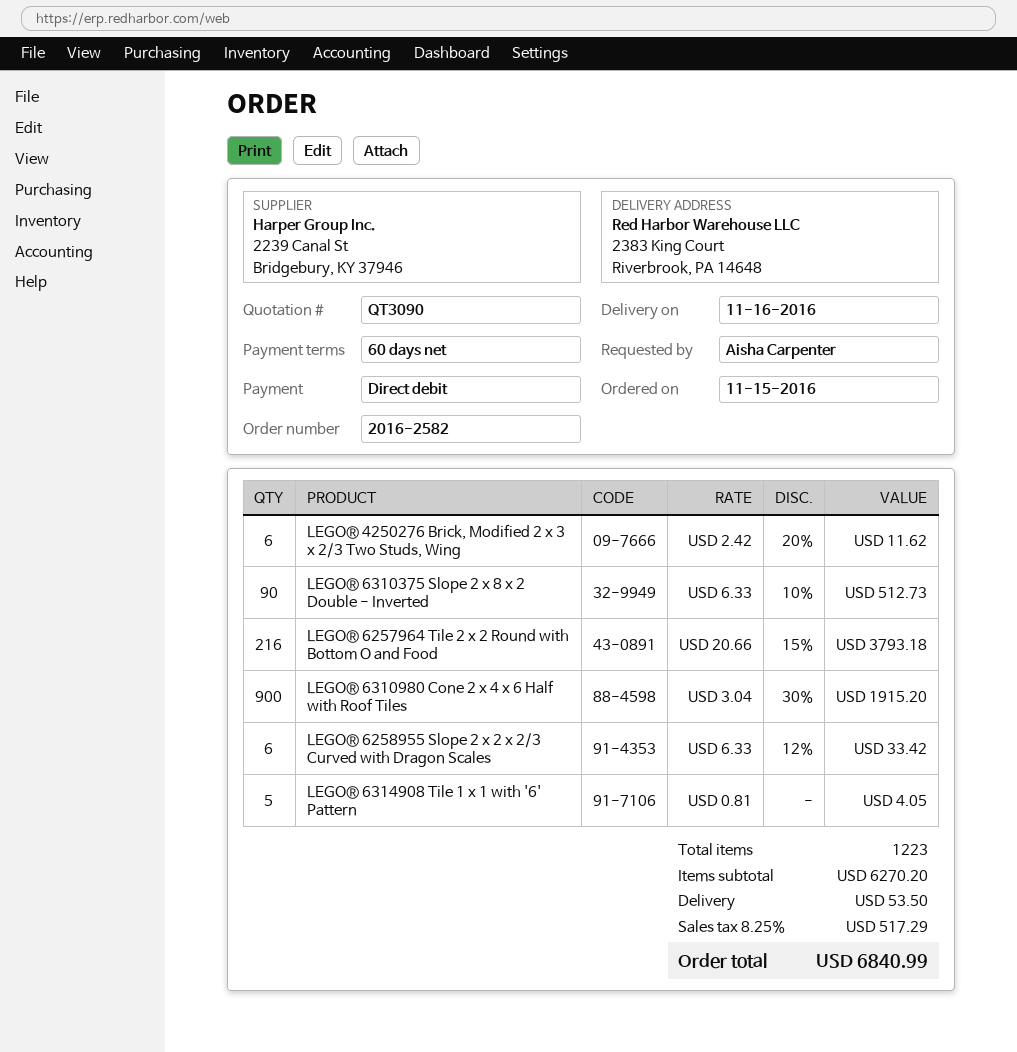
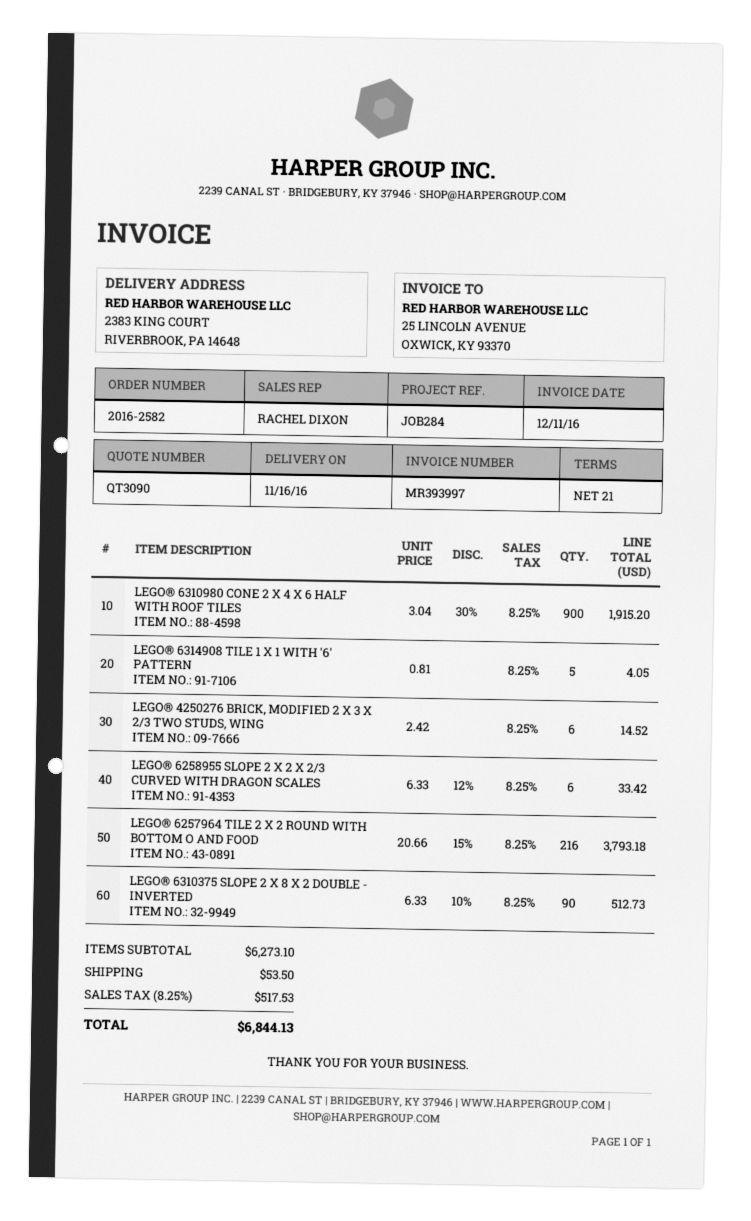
payment terms: 60 days -> 21 days
LEGO® 4250276 Brick, Modified 2 x 3 x 2/3 Two Studs, Wing: 6 x 2.42 - 20% = 11.62 -> 6 x 2.42 = 14.52
subtotal: 6270.20 -> 6273.10
tax: 8.25% = 517.29 -> 8.25% = 517.53
total: 6840.99 -> 6844.13

